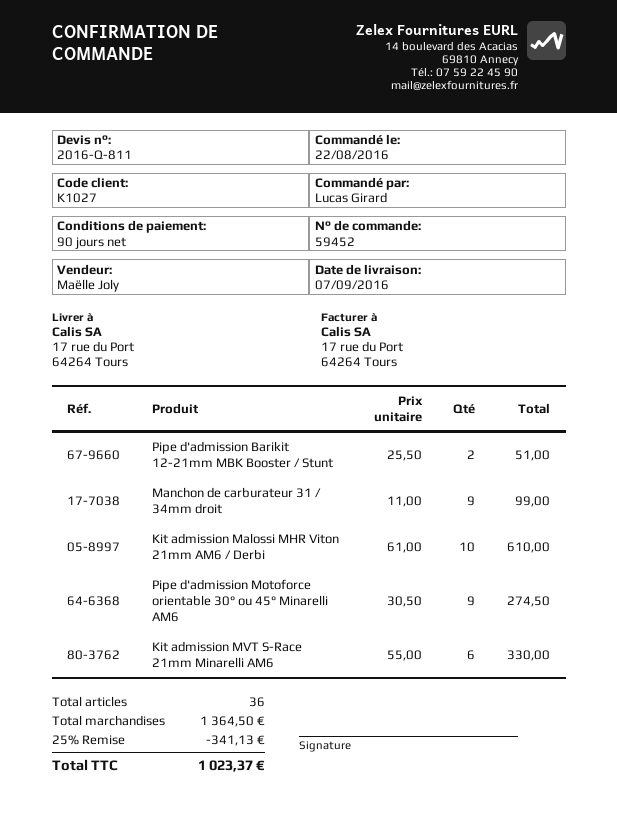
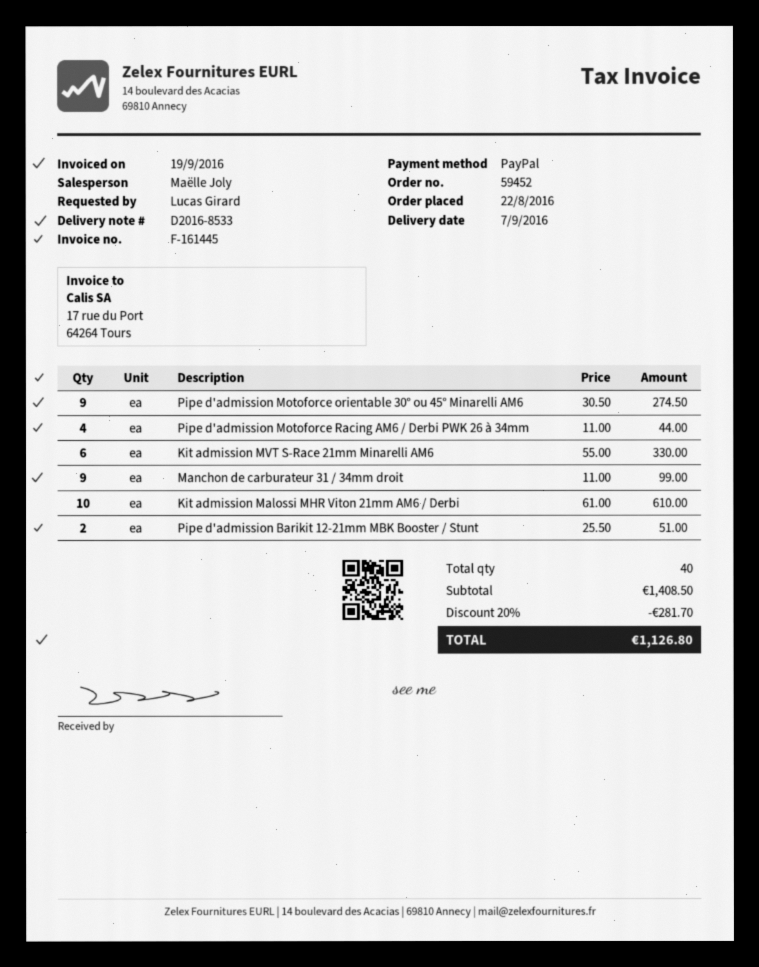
Pipe d'admission Motoforce Racing AM6 / Derbi PWK 26 à 34mm: none -> 4 x 11.00 = 44.00
total quantity: 36 -> 40
subtotal: 1364.50 -> 1408.50
discount: 25% = 341.13 -> 20% = 281.70
total: 1023.37 -> 1126.80

